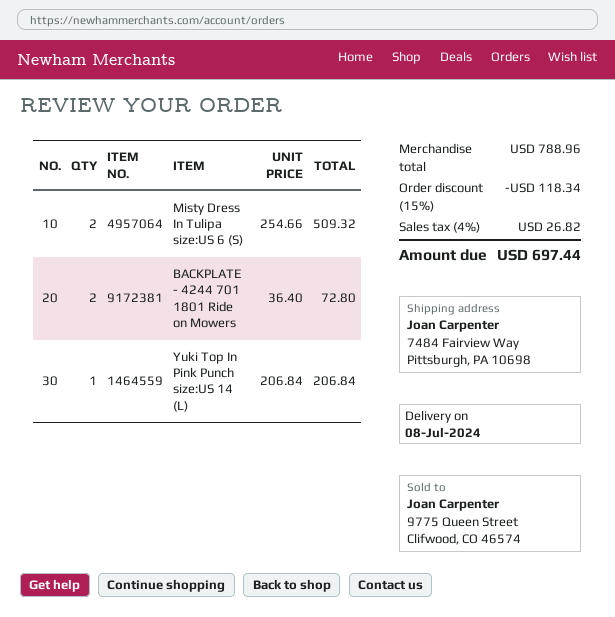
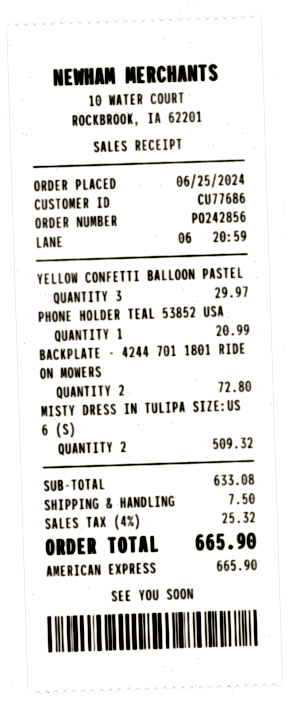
Yuki Top In Pink Punch size:US 14 (L): 1 for 206.84 -> none
YELLOW CONFETTI BALLOON PASTEL: none -> 3 for 29.97
PHONE HOLDER TEAL 53852 USA: none -> 1 for 20.99
subtotal: 788.96 -> 633.08
discount: 15% = 118.34 -> none
shipping: none -> 7.50
tax: 4% = 26.82 -> 4% = 25.32
total: 697.44 -> 665.90

